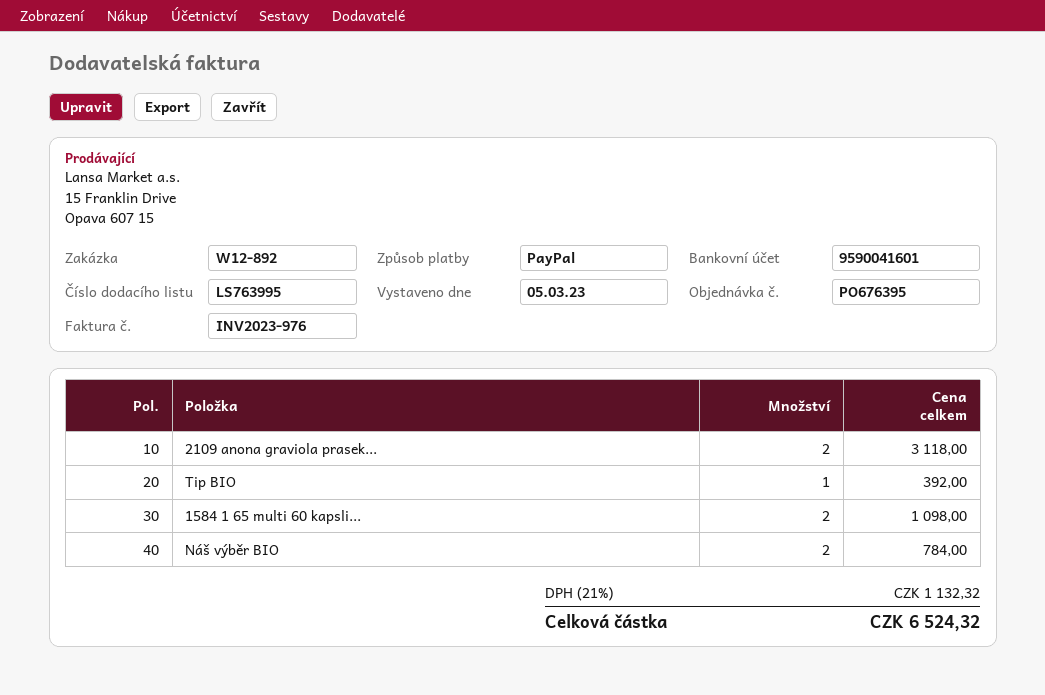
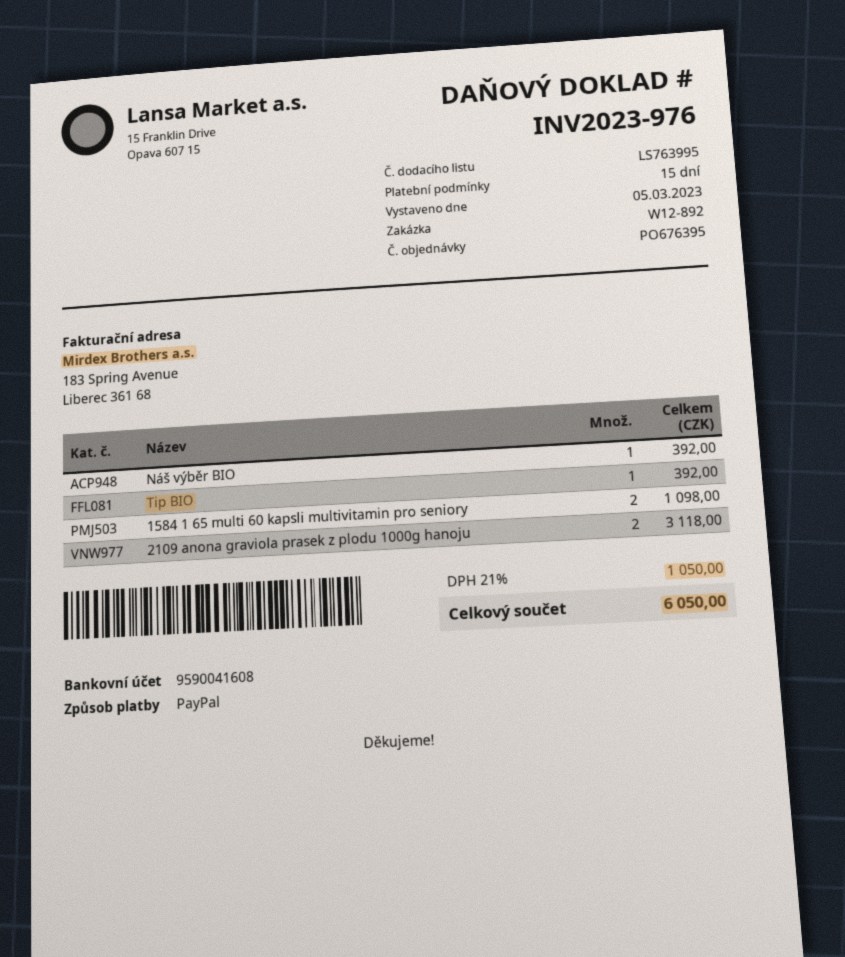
bank account: 9590041601 -> 9590041608
Náš výběr BIO: 2 for 784.00 -> 1 for 392.00
tax: 21% = 1132.32 -> 21% = 1050.00
total: 6524.32 -> 6050.00

